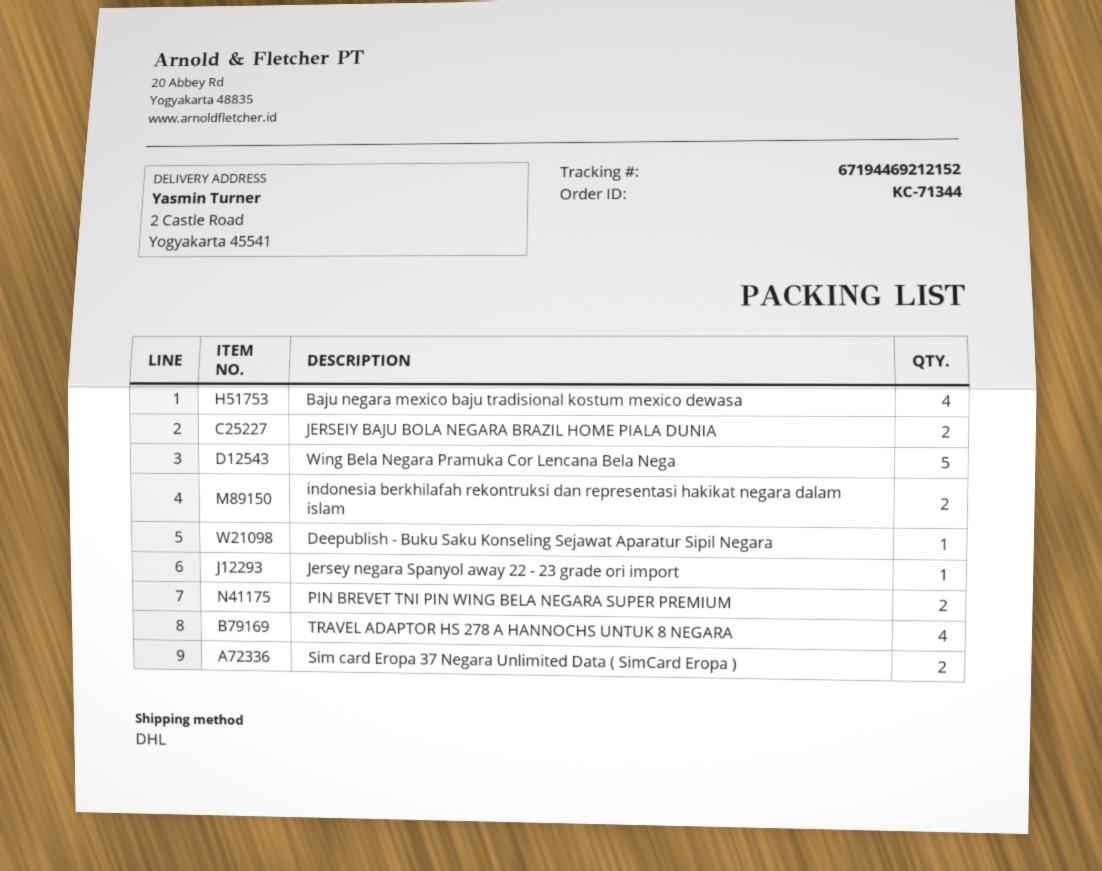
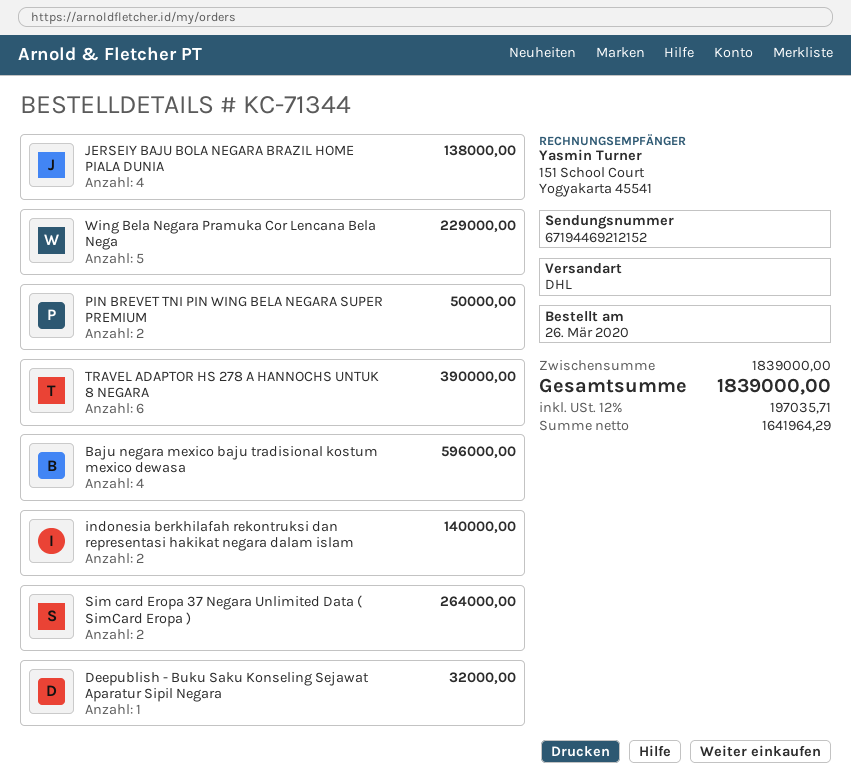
JERSEIY BAJU BOLA NEGARA BRAZIL HOME PIALA DUNIA: 2 -> 4
Jersey negara Spanyol away 22 - 23 grade ori import: 1 -> none
TRAVEL ADAPTOR HS 278 A HANNOCHS UNTUK 8 NEGARA: 4 -> 6

